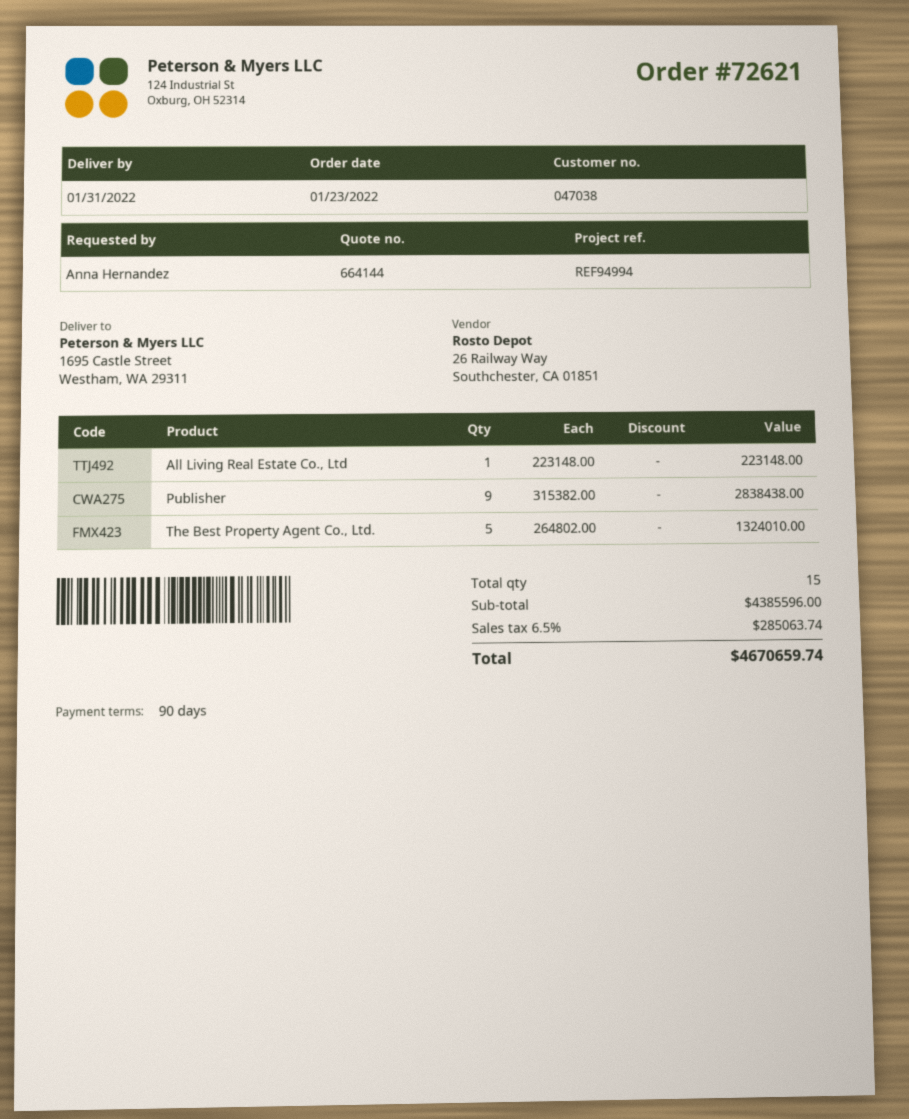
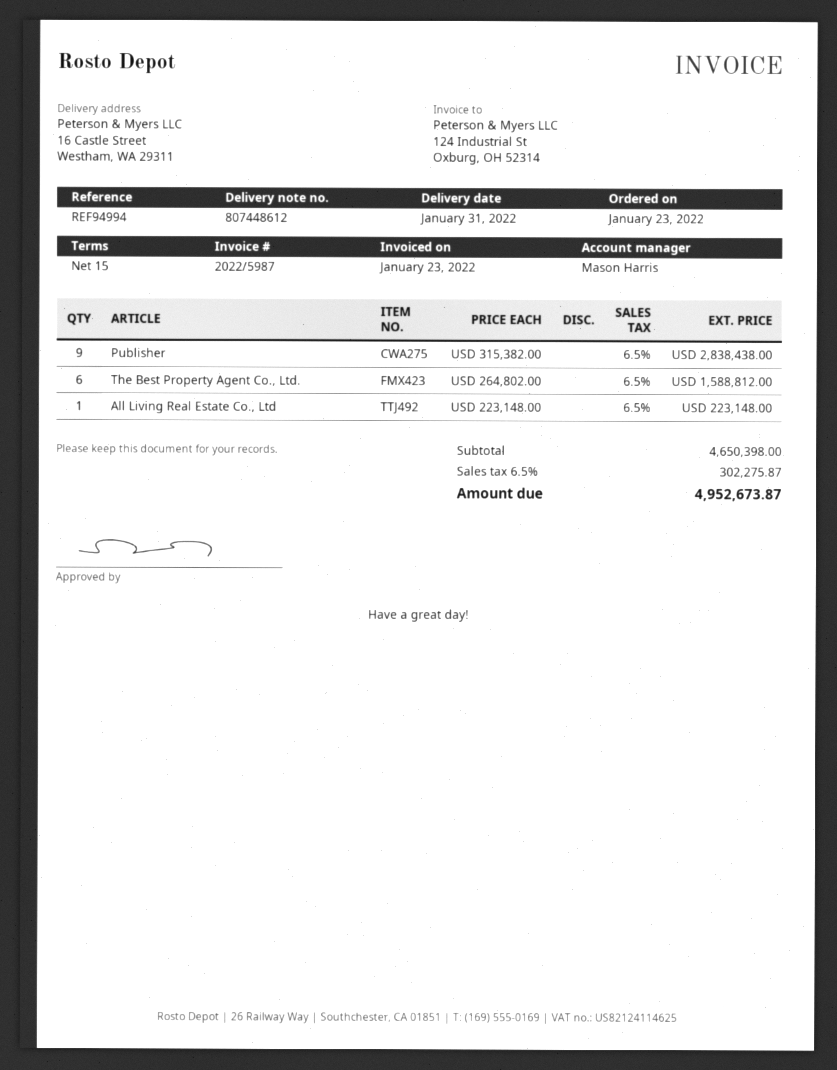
payment terms: 90 days -> 15 days
ship to: 1695 Castle Street, Westham, WA 29311 -> 16 Castle Street, Westham, WA 29311
The Best Property Agent Co., Ltd.: 5 x 264802.00 = 1324010.00 -> 6 x 264802.00 = 1588812.00
subtotal: 4385596.00 -> 4650398.00
tax: 6.5% = 285063.74 -> 6.5% = 302275.87
total: 4670659.74 -> 4952673.87

